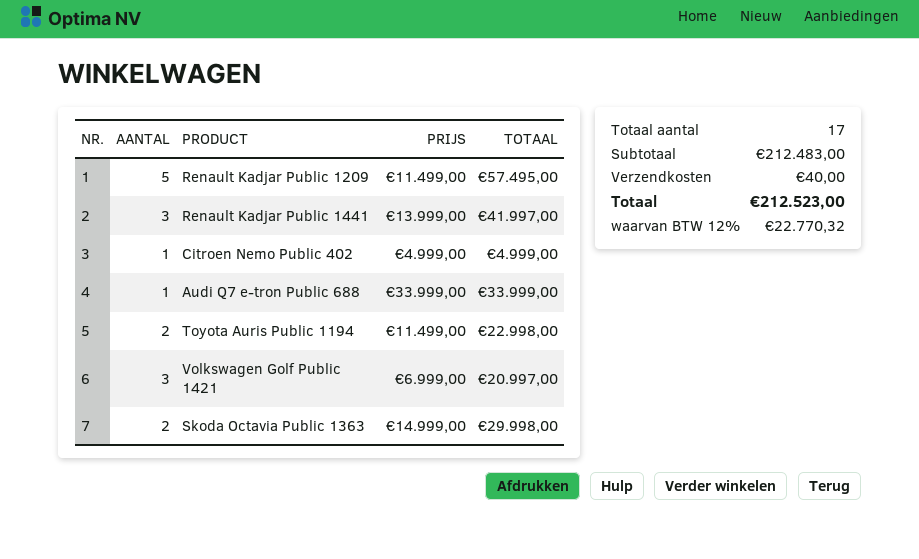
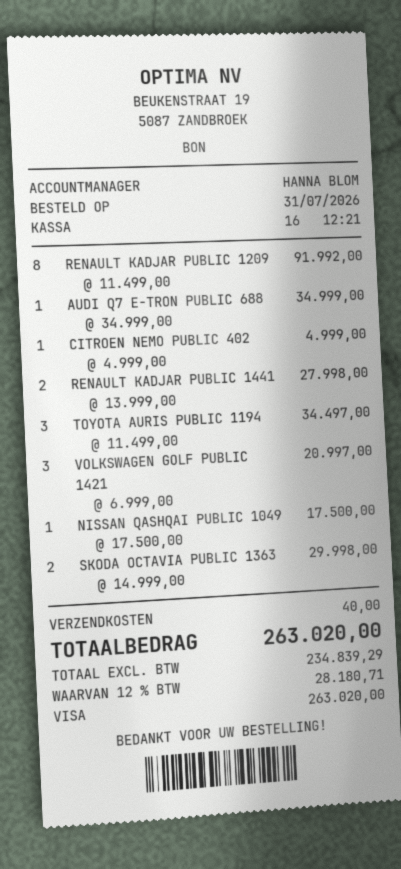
Renault Kadjar Public 1209: 5 x 11499.00 = 57495.00 -> 8 x 11499.00 = 91992.00
Renault Kadjar Public 1441: 3 x 13999.00 = 41997.00 -> 2 x 13999.00 = 27998.00
Audi Q7 e-tron Public 688: 1 x 33999.00 = 33999.00 -> 1 x 34999.00 = 34999.00
Toyota Auris Public 1194: 2 x 11499.00 = 22998.00 -> 3 x 11499.00 = 34497.00
NISSAN QASHQAI PUBLIC 1049: none -> 1 x 17500.00 = 17500.00
tax: 12% = 22770.32 -> 12% = 28180.71
total: 212523.00 -> 263020.00

